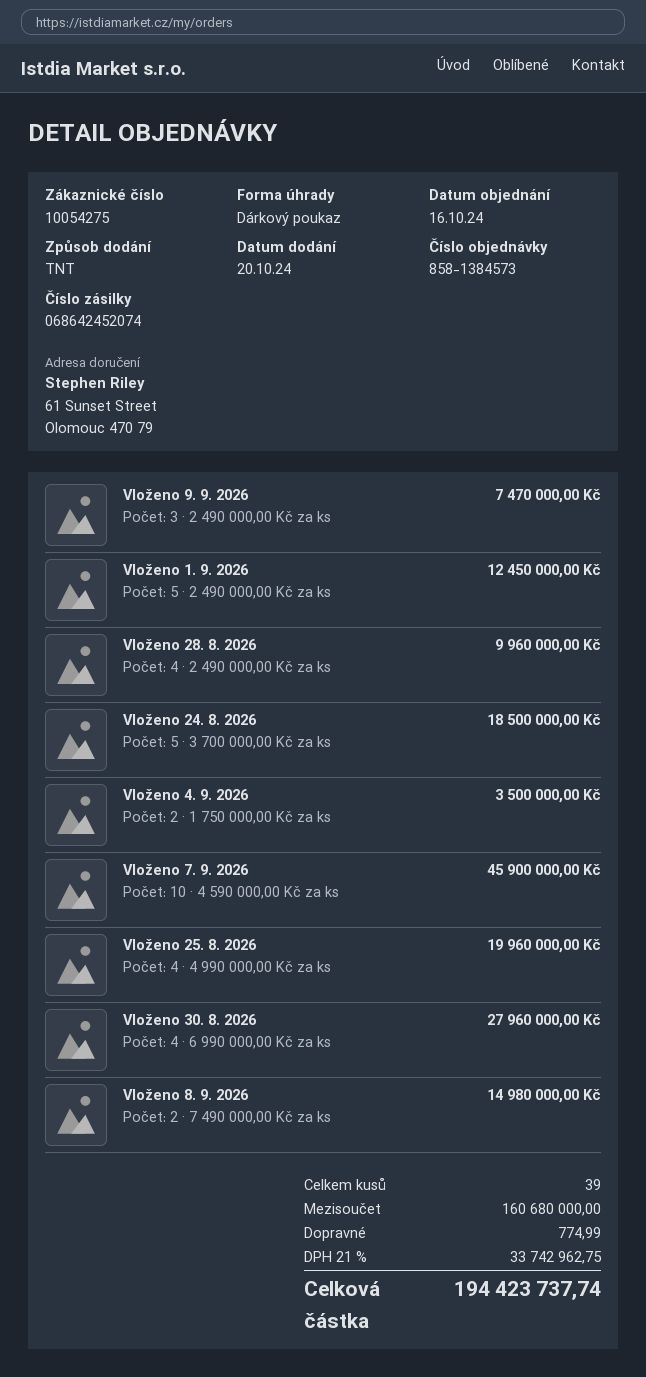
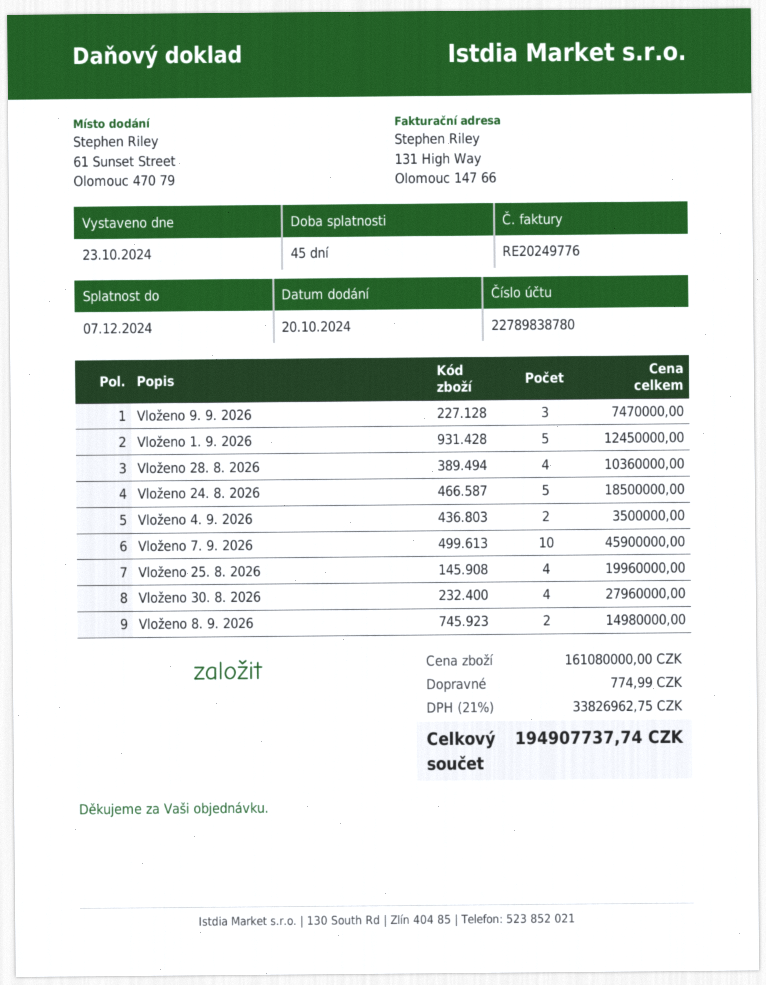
Vloženo 28. 8. 2026: 4 for 9960000.00 -> 4 for 10360000.00
subtotal: 160680000.00 -> 161080000.00
tax: 21% = 33742962.75 -> 21% = 33826962.75
total: 194423737.74 -> 194907737.74

